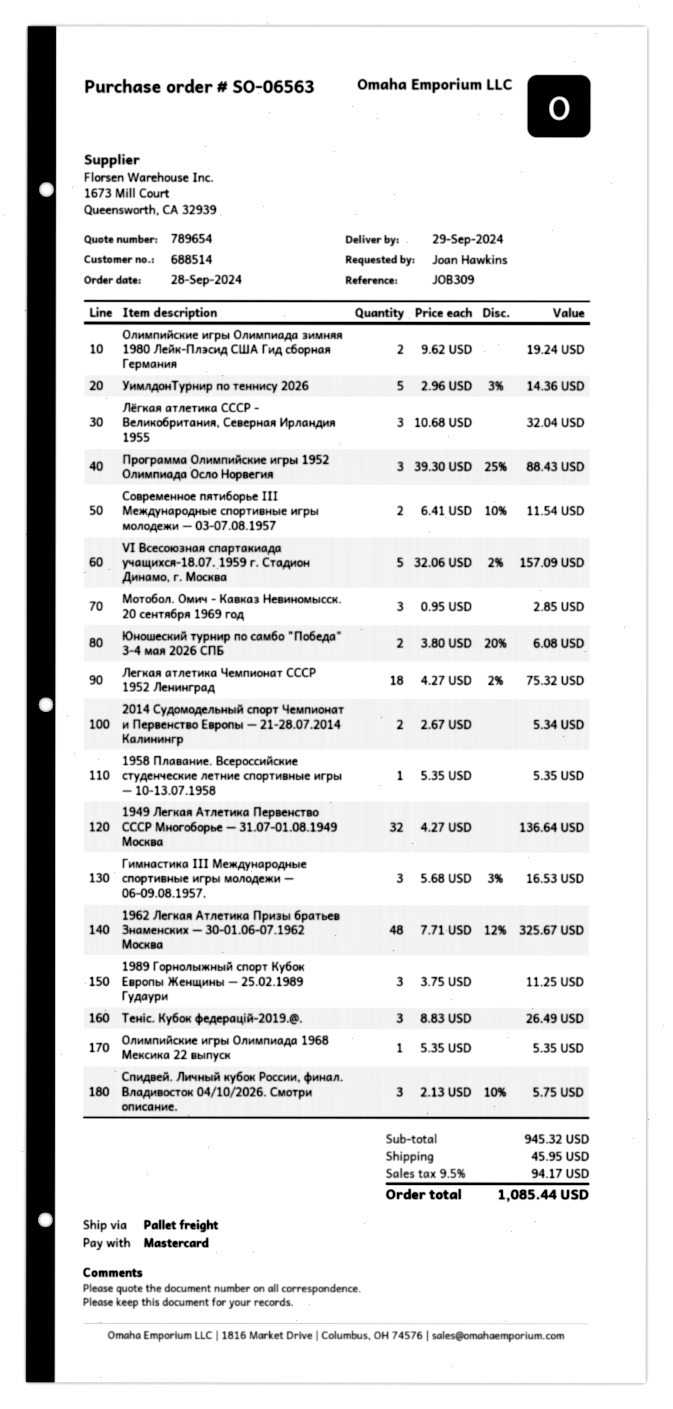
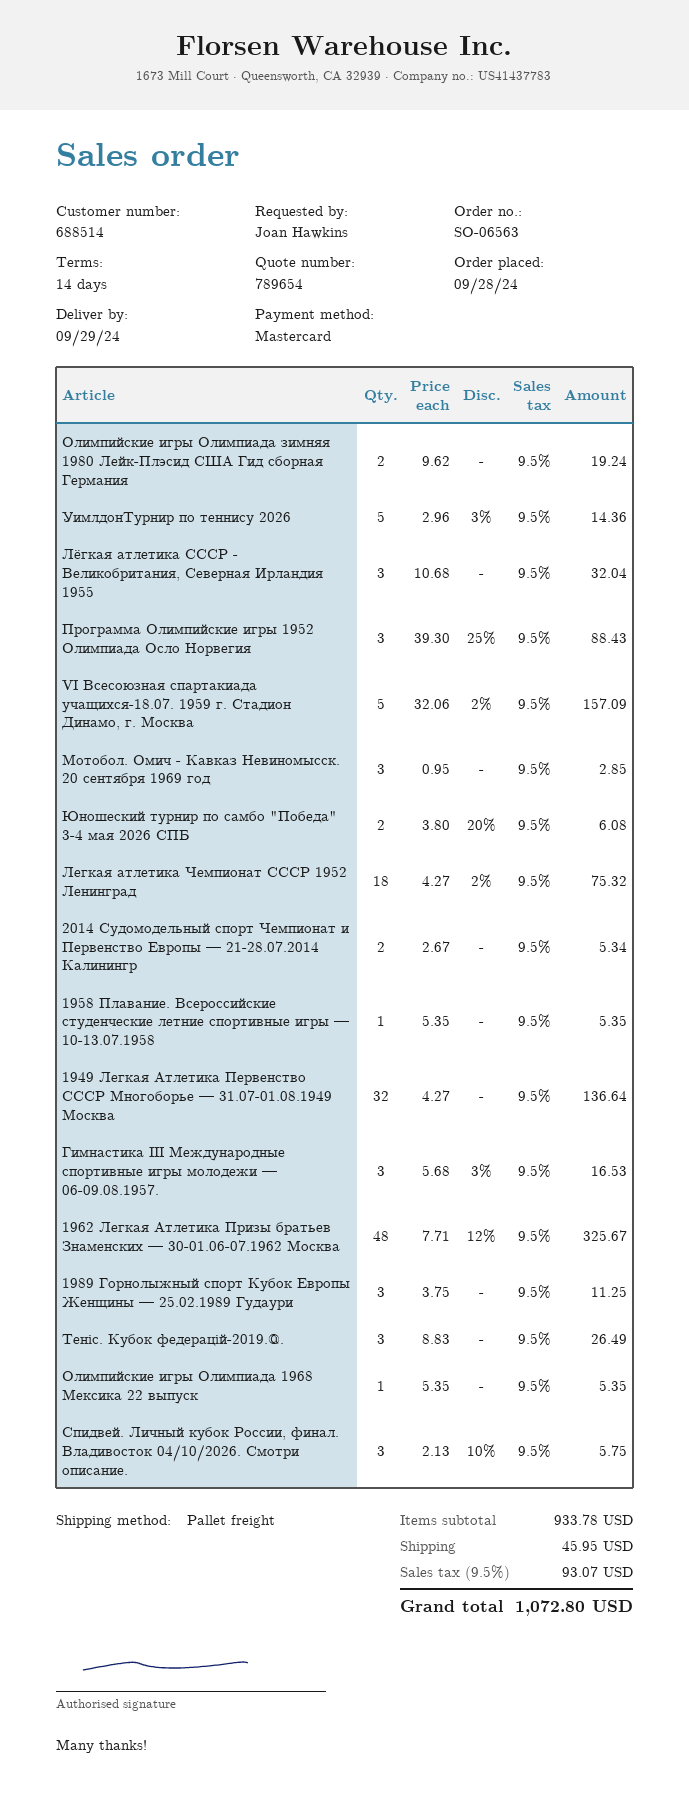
Современное пятиборье III Международные спортивные игры молодежи — 03-07.08.1957: 2 x 6.41 - 10% = 11.54 -> none
subtotal: 945.32 -> 933.78
tax: 9.5% = 94.17 -> 9.5% = 93.07
total: 1085.44 -> 1072.80

